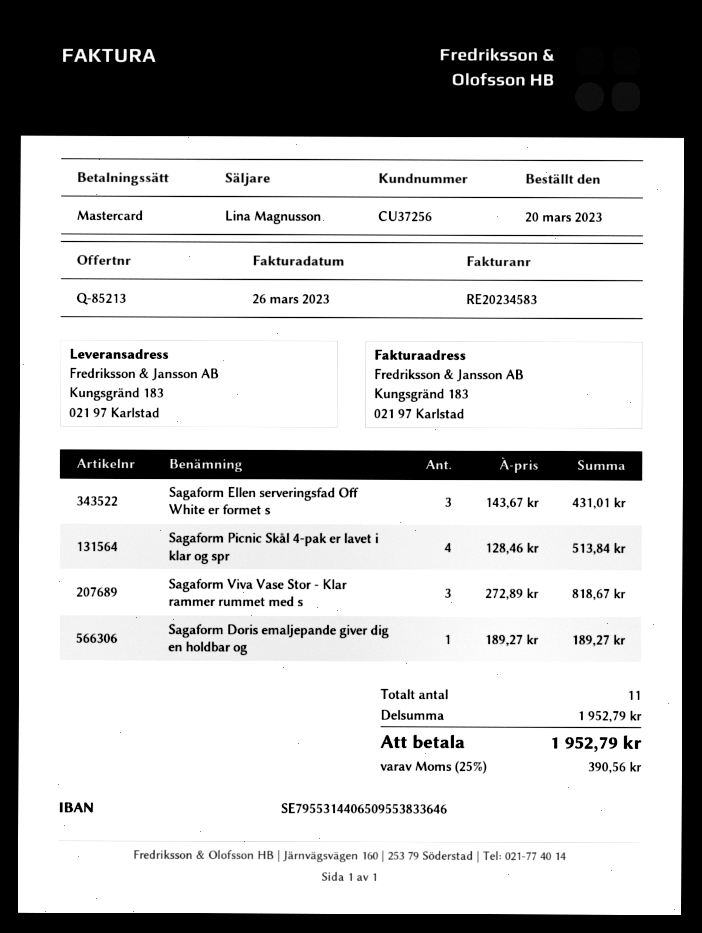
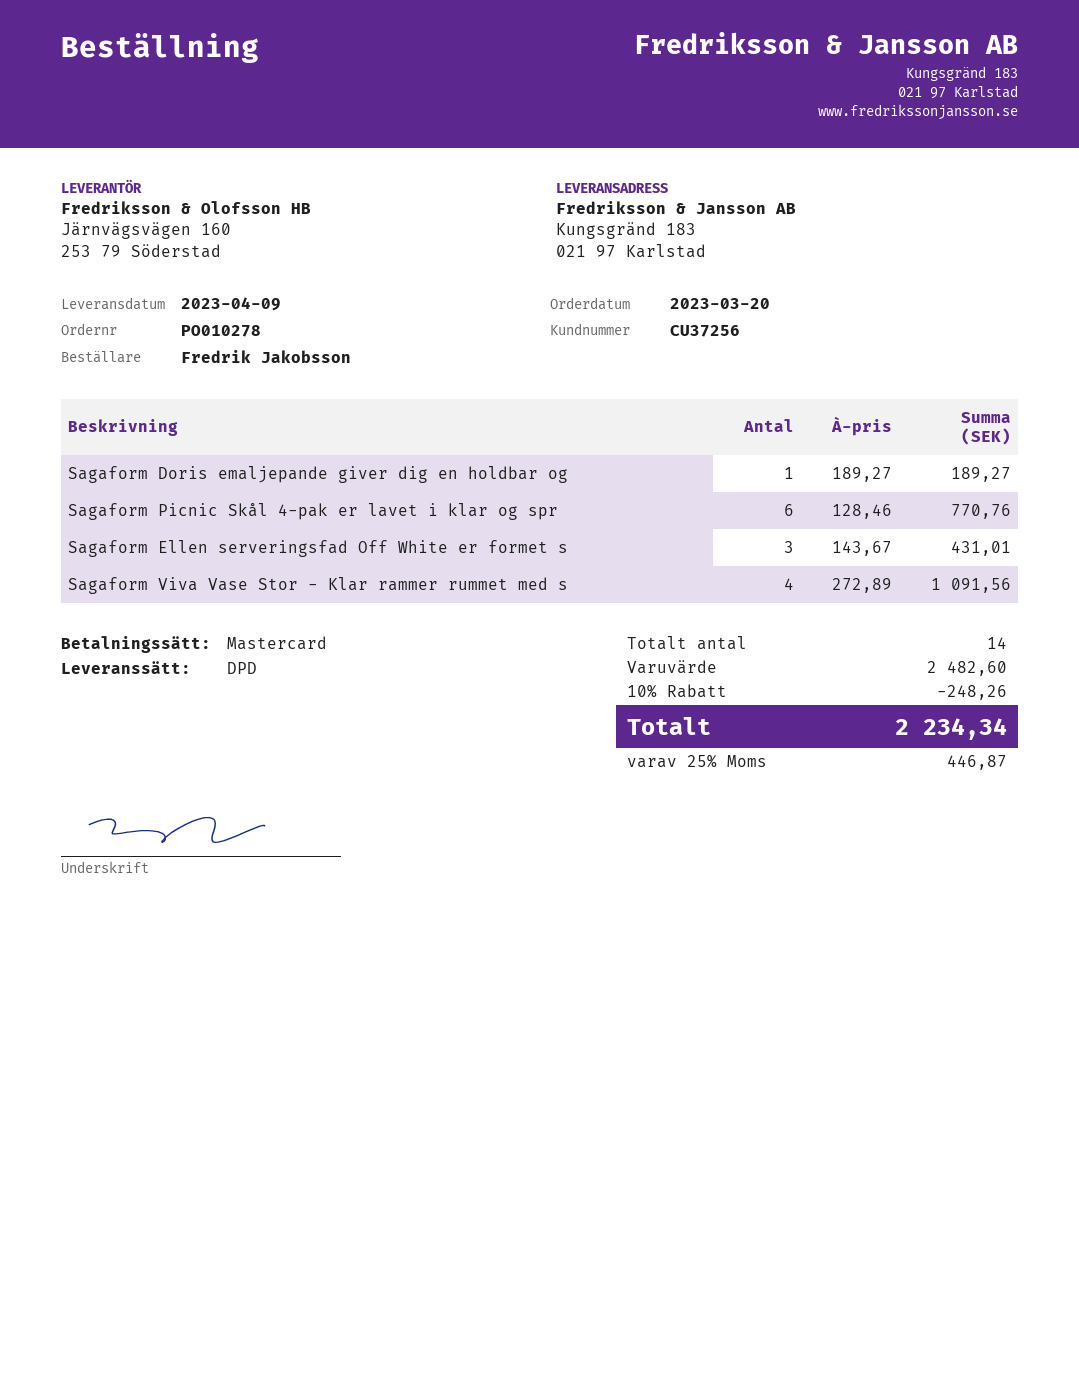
Sagaform Picnic Skål 4-pak er lavet i klar og spr: 4 x 128.46 = 513.84 -> 6 x 128.46 = 770.76
Sagaform Viva Vase Stor - Klar rammer rummet med s: 3 x 272.89 = 818.67 -> 4 x 272.89 = 1091.56
total quantity: 11 -> 14
subtotal: 1952.79 -> 2482.60
discount: none -> 10% = 248.26
tax: 25% = 390.56 -> 25% = 446.87
total: 1952.79 -> 2234.34

